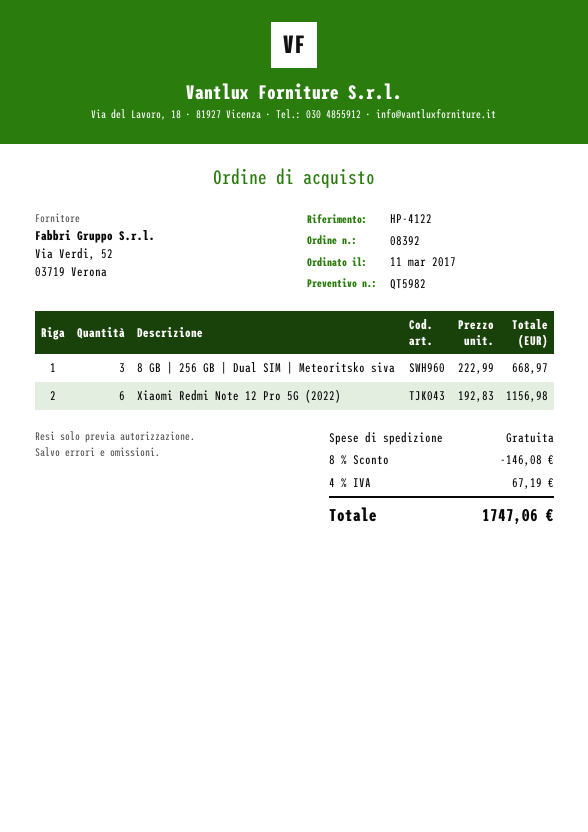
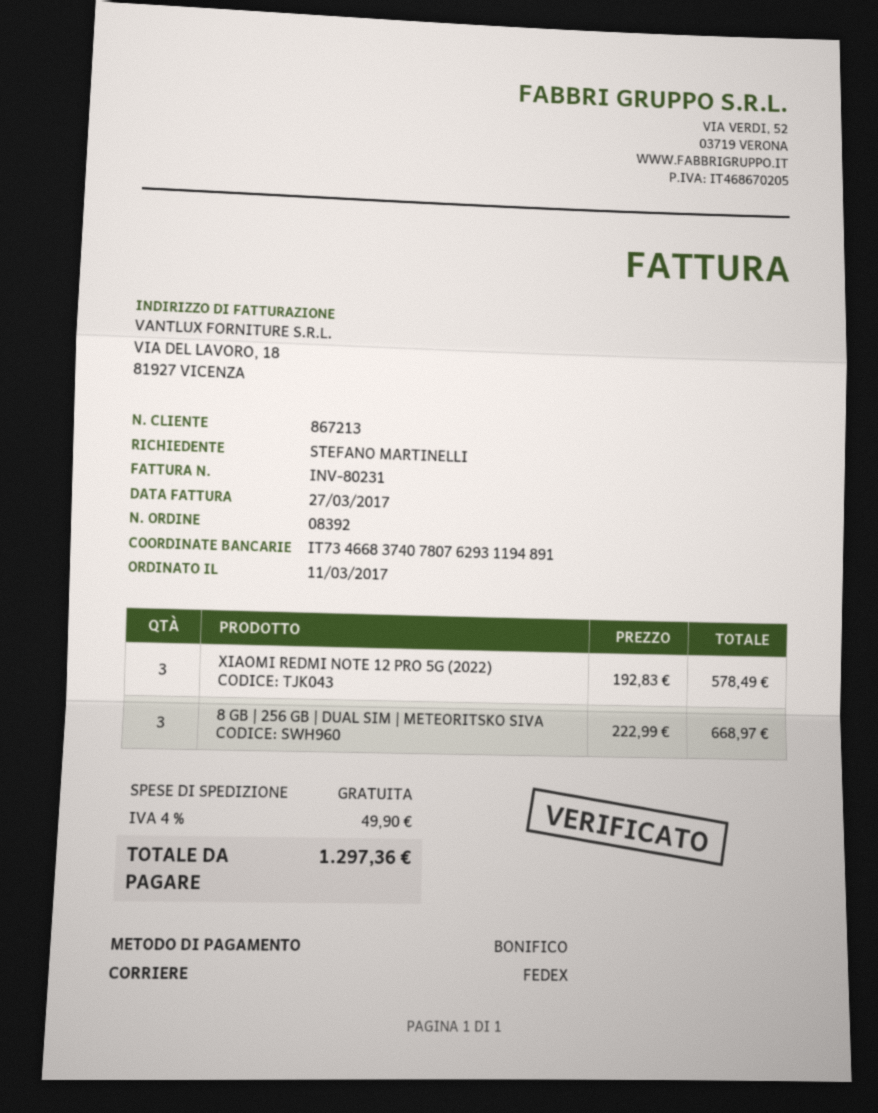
Xiaomi Redmi Note 12 Pro 5G (2022): 6 x 192.83 = 1156.98 -> 3 x 192.83 = 578.49
discount: 8% = 146.08 -> none
tax: 4% = 67.19 -> 4% = 49.90
total: 1747.06 -> 1297.36

